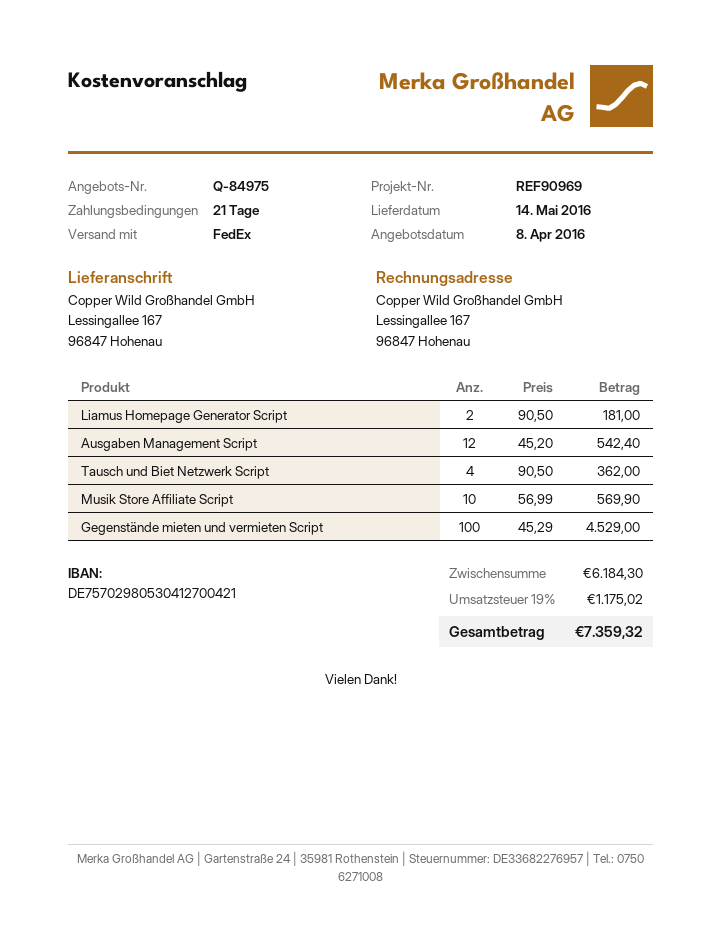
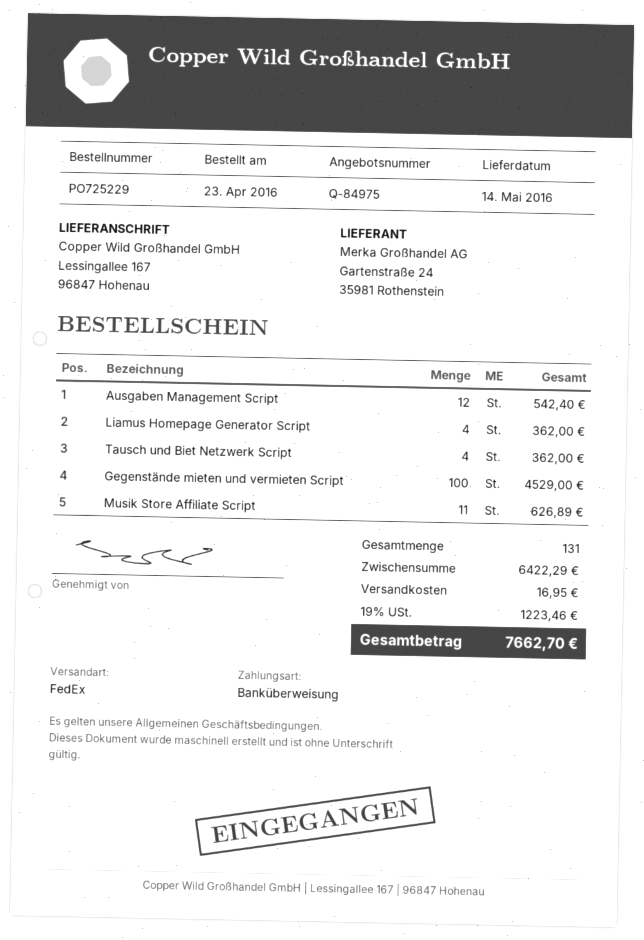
Liamus Homepage Generator Script: 2 for 181.00 -> 4 for 362.00
Musik Store Affiliate Script: 10 for 569.90 -> 11 for 626.89
subtotal: 6184.30 -> 6422.29
shipping: none -> 16.95
tax: 19% = 1175.02 -> 19% = 1223.46
total: 7359.32 -> 7662.70

